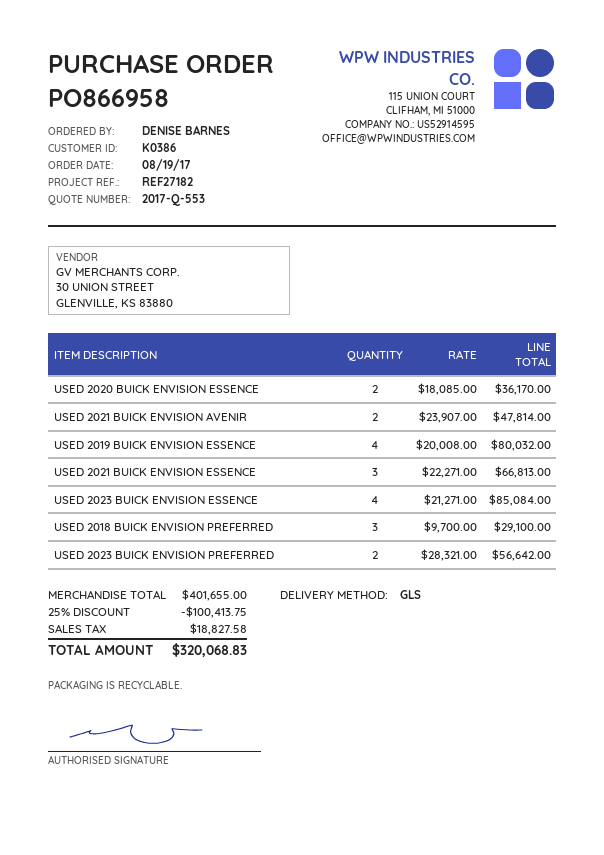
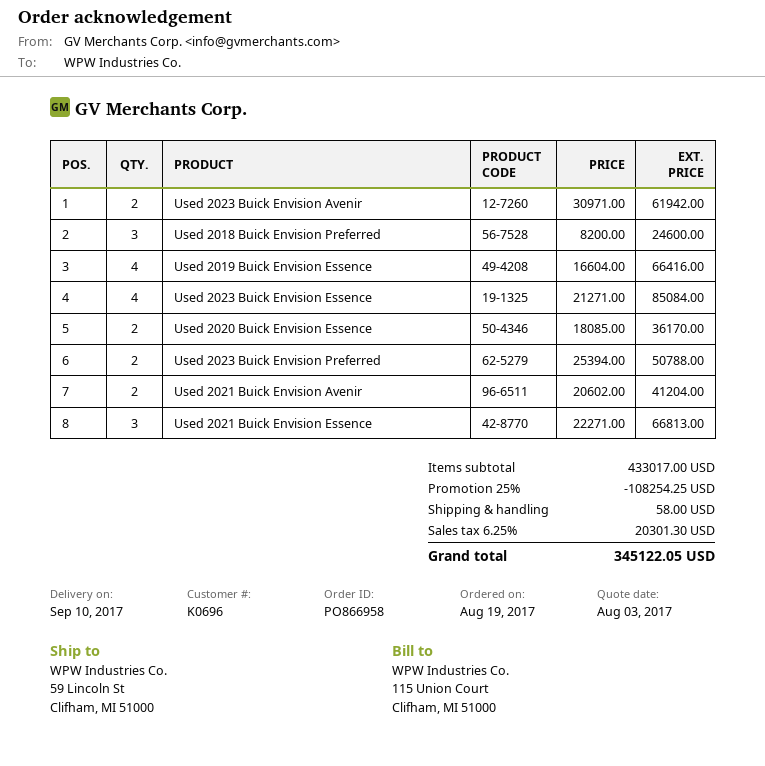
customer number: K0386 -> K0696
USED 2021 BUICK ENVISION AVENIR: 2 x 23907.00 = 47814.00 -> 2 x 20602.00 = 41204.00
USED 2019 BUICK ENVISION ESSENCE: 4 x 20008.00 = 80032.00 -> 4 x 16604.00 = 66416.00
USED 2018 BUICK ENVISION PREFERRED: 3 x 9700.00 = 29100.00 -> 3 x 8200.00 = 24600.00
USED 2023 BUICK ENVISION PREFERRED: 2 x 28321.00 = 56642.00 -> 2 x 25394.00 = 50788.00
Used 2023 Buick Envision Avenir: none -> 2 x 30971.00 = 61942.00
subtotal: 401655.00 -> 433017.00
discount: 25% = 100413.75 -> 25% = 108254.25
shipping: none -> 58.00
tax: 18827.58 -> 20301.30
total: 320068.83 -> 345122.05

